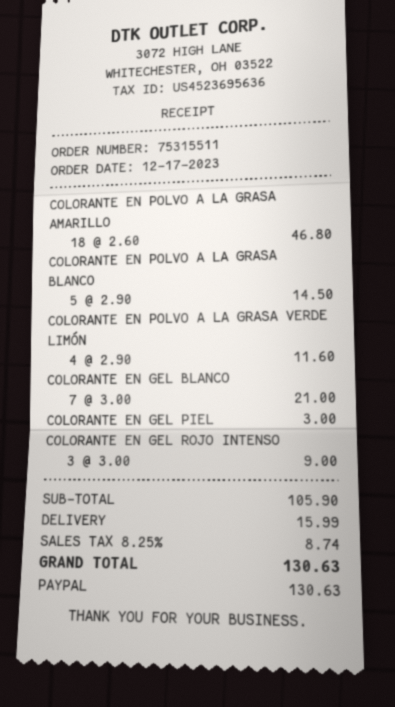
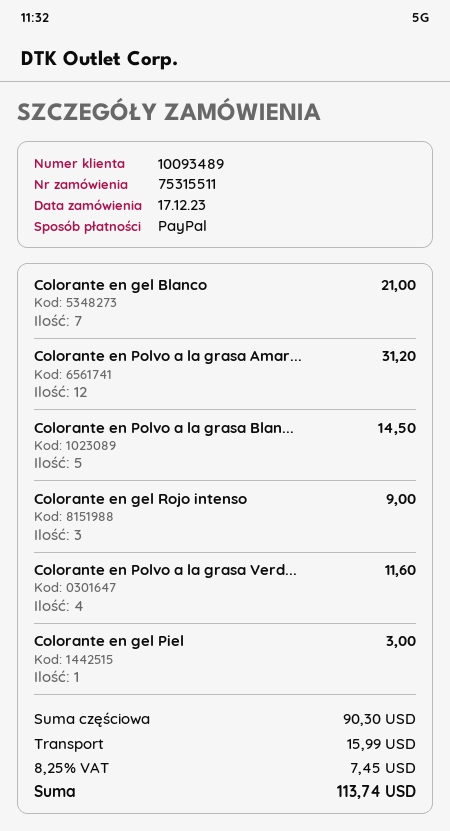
COLORANTE EN POLVO A LA GRASA AMARILLO: 18 for 46.80 -> 12 for 31.20
subtotal: 105.90 -> 90.30
tax: 8.25% = 8.74 -> 8.25% = 7.45
total: 130.63 -> 113.74

